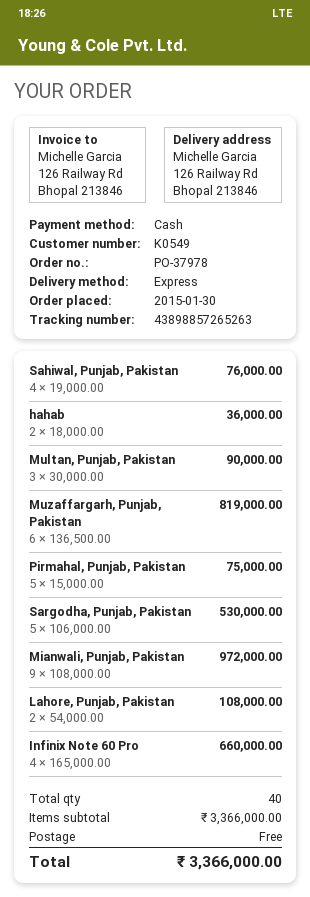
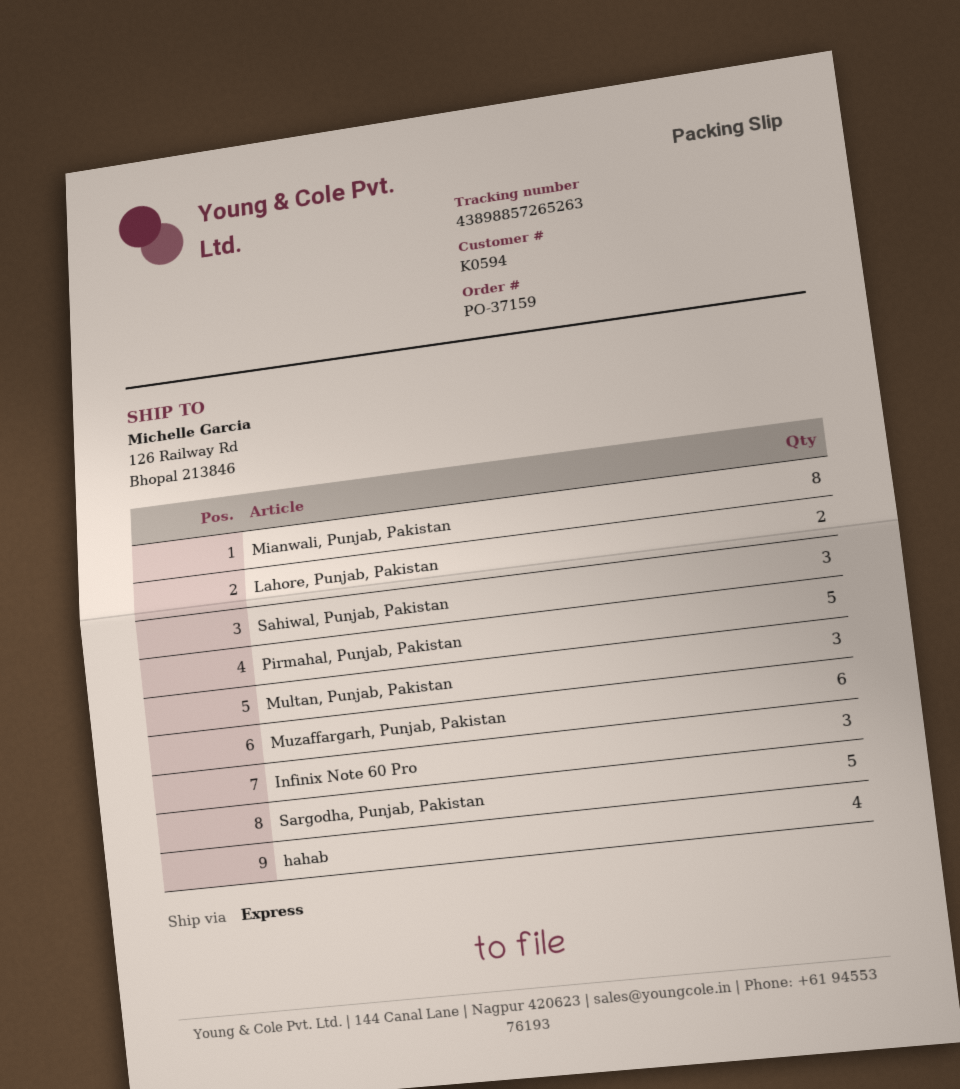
order number: PO-37978 -> PO-37159
customer number: K0549 -> K0594
Sahiwal, Punjab, Pakistan: 4 -> 3
hahab: 2 -> 4
Mianwali, Punjab, Pakistan: 9 -> 8
Infinix Note 60 Pro: 4 -> 3

